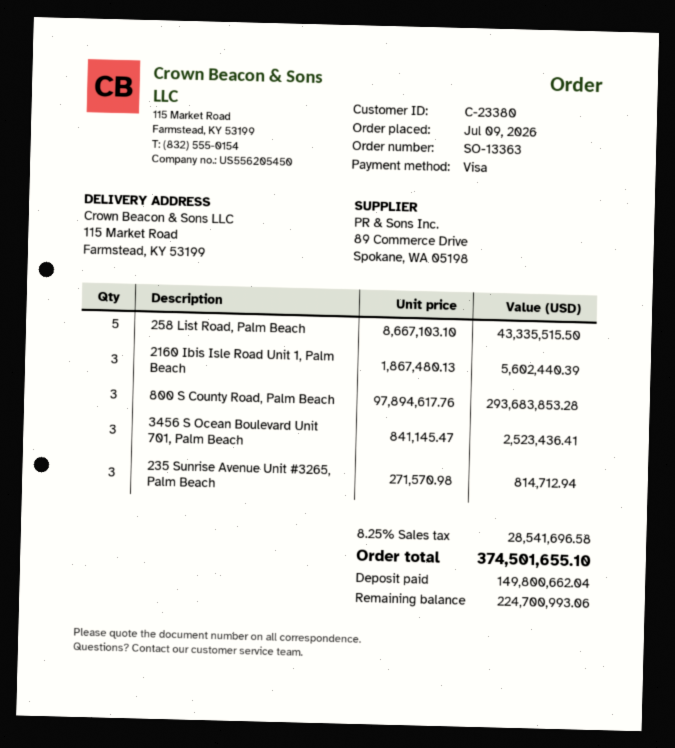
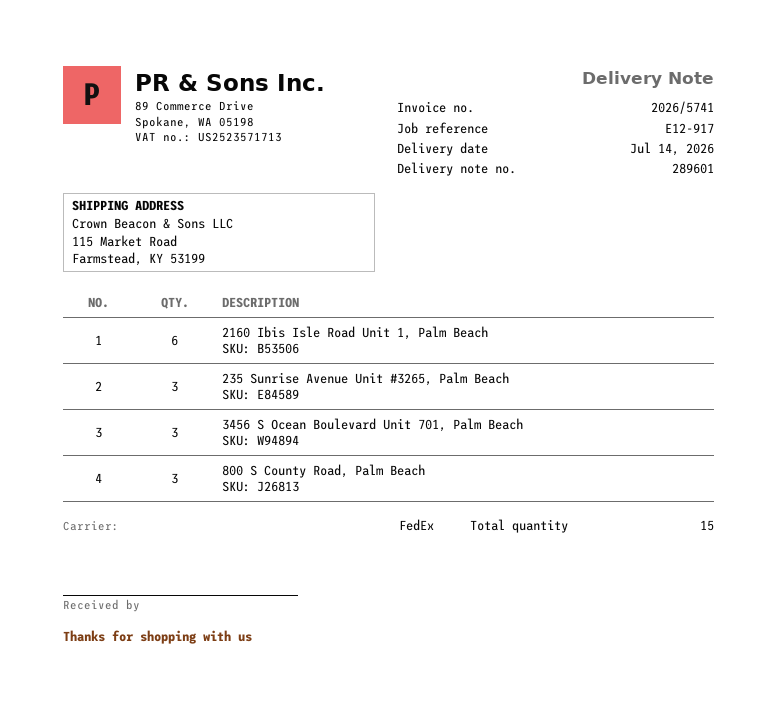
258 List Road, Palm Beach: 5 -> none
2160 Ibis Isle Road Unit 1, Palm Beach: 3 -> 6

